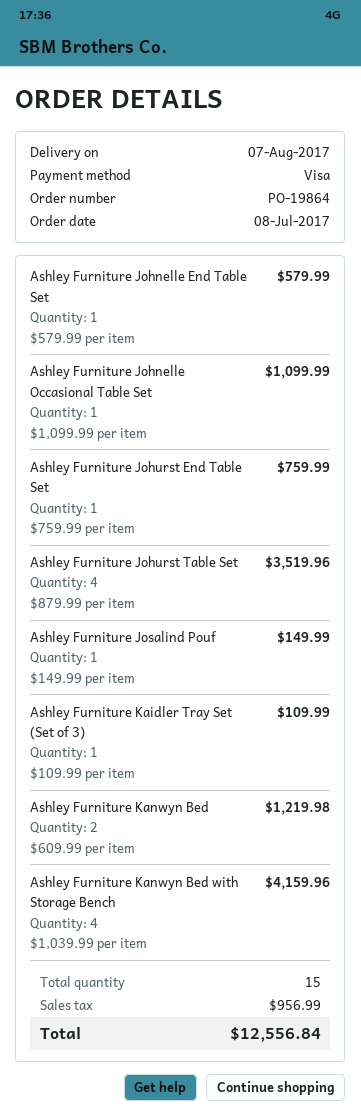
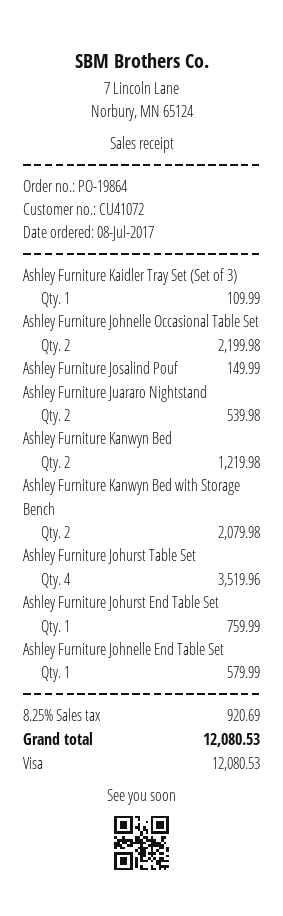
Ashley Furniture Johnelle Occasional Table Set: 1 for 1099.99 -> 2 for 2199.98
Ashley Furniture Kanwyn Bed with Storage Bench: 4 for 4159.96 -> 2 for 2079.98
Ashley Furniture Juararo Nightstand: none -> 2 for 539.98
tax: 956.99 -> 920.69
total: 12556.84 -> 12080.53

